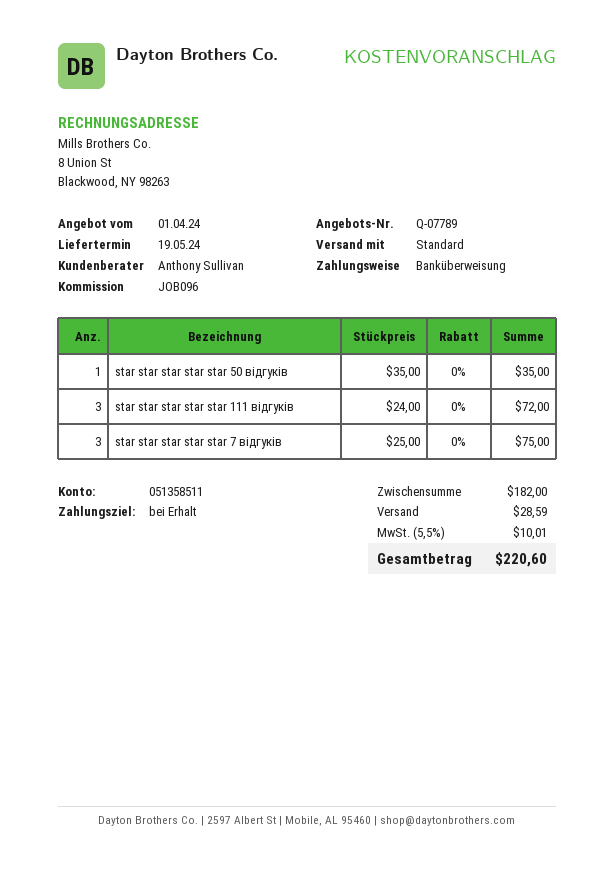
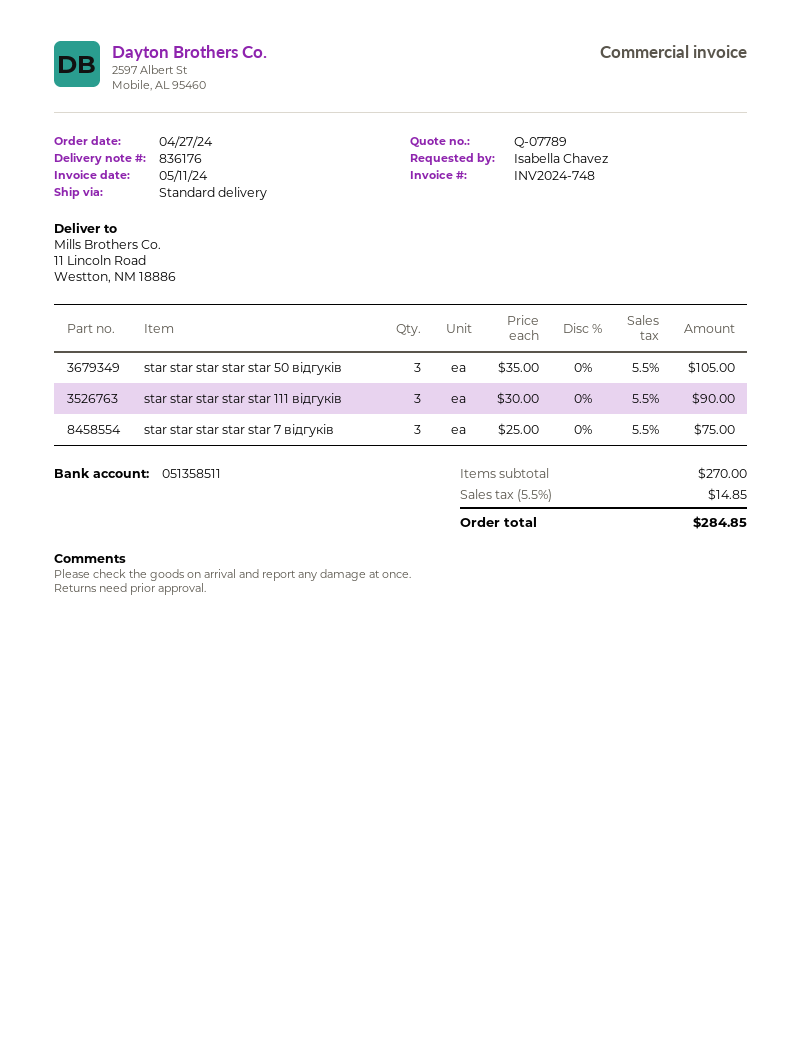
star star star star star 50 відгуків: 1 x 35.00 = 35.00 -> 3 x 35.00 = 105.00
star star star star star 111 відгуків: 3 x 24.00 = 72.00 -> 3 x 30.00 = 90.00
subtotal: 182.00 -> 270.00
shipping: 28.59 -> none
tax: 5.5% = 10.01 -> 5.5% = 14.85
total: 220.60 -> 284.85

